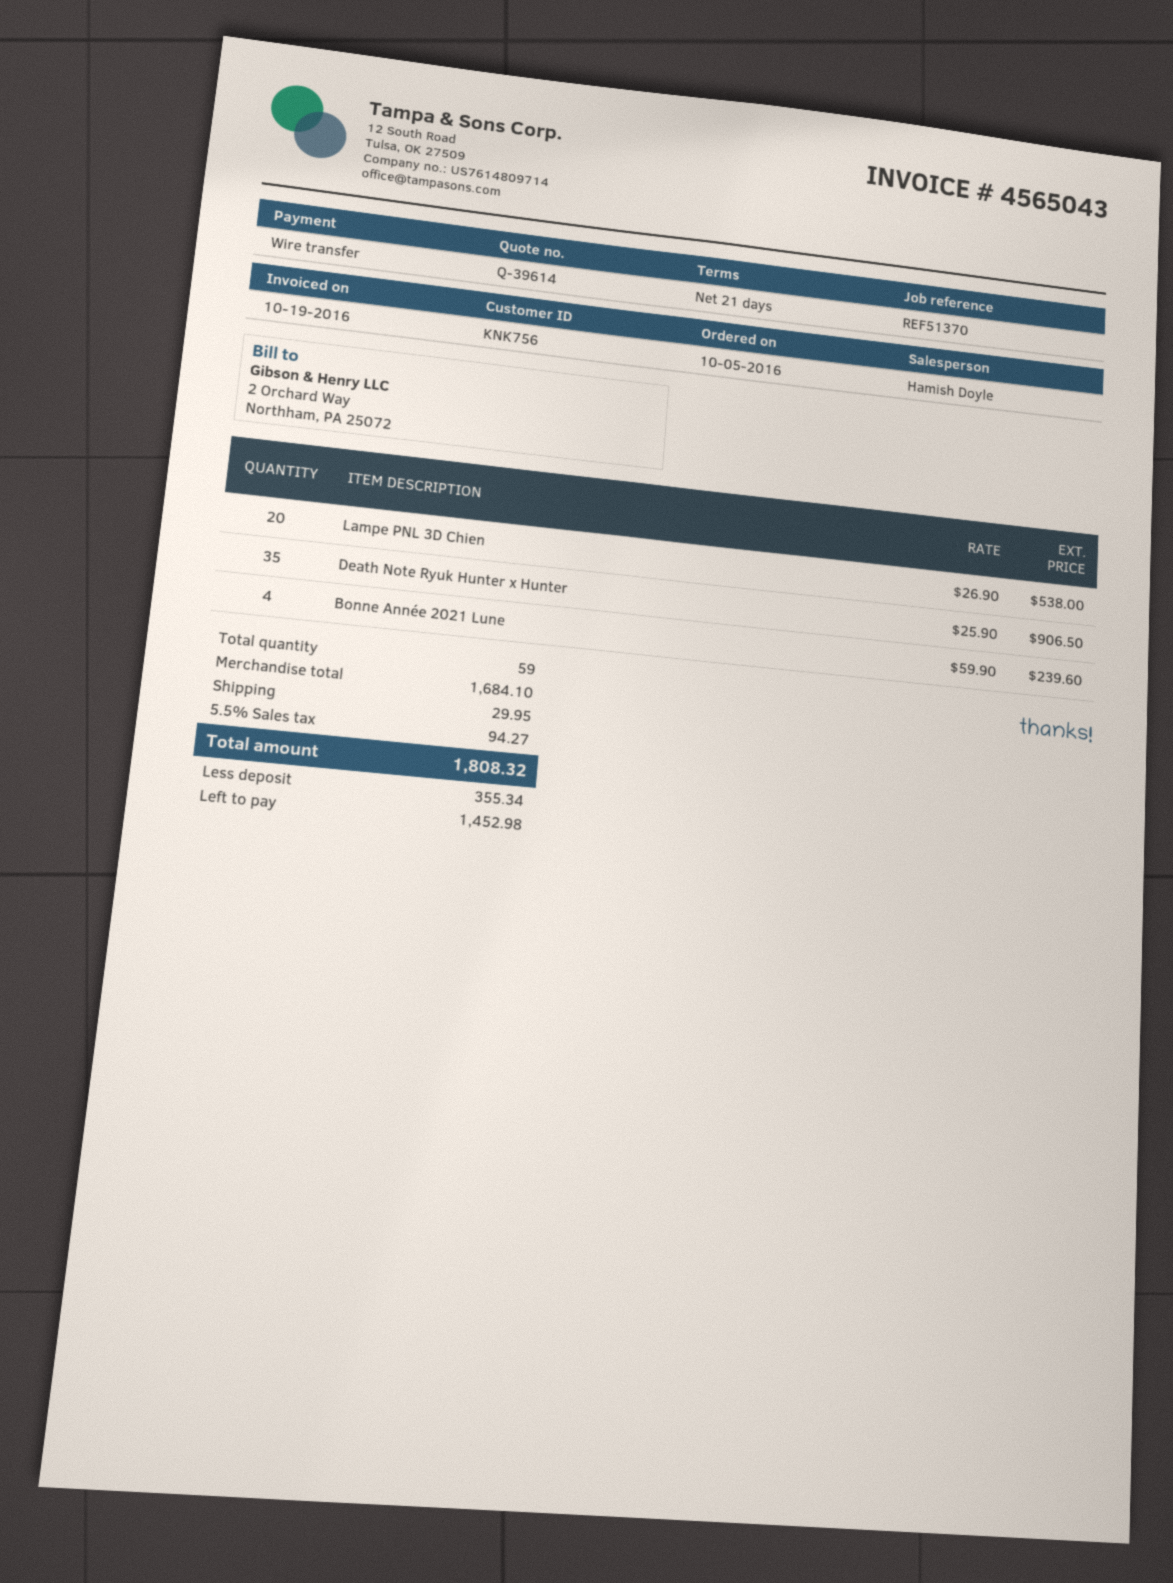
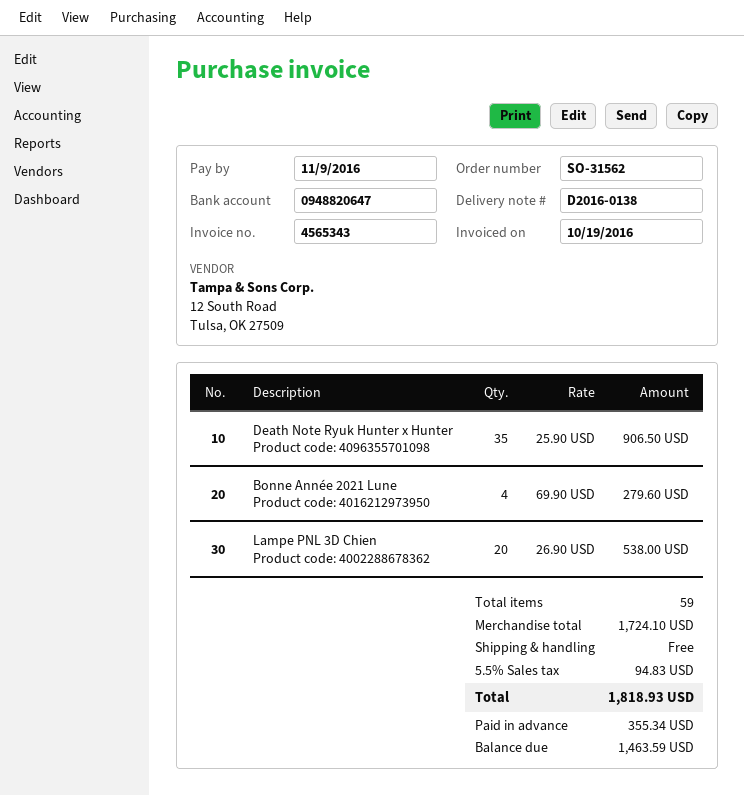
invoice number: 4565043 -> 4565343
Bonne Année 2021 Lune: 4 x 59.90 = 239.60 -> 4 x 69.90 = 279.60
subtotal: 1684.10 -> 1724.10
shipping: 29.95 -> 0.00
tax: 5.5% = 94.27 -> 5.5% = 94.83
total: 1808.32 -> 1818.93
balance: 1452.98 -> 1463.59

